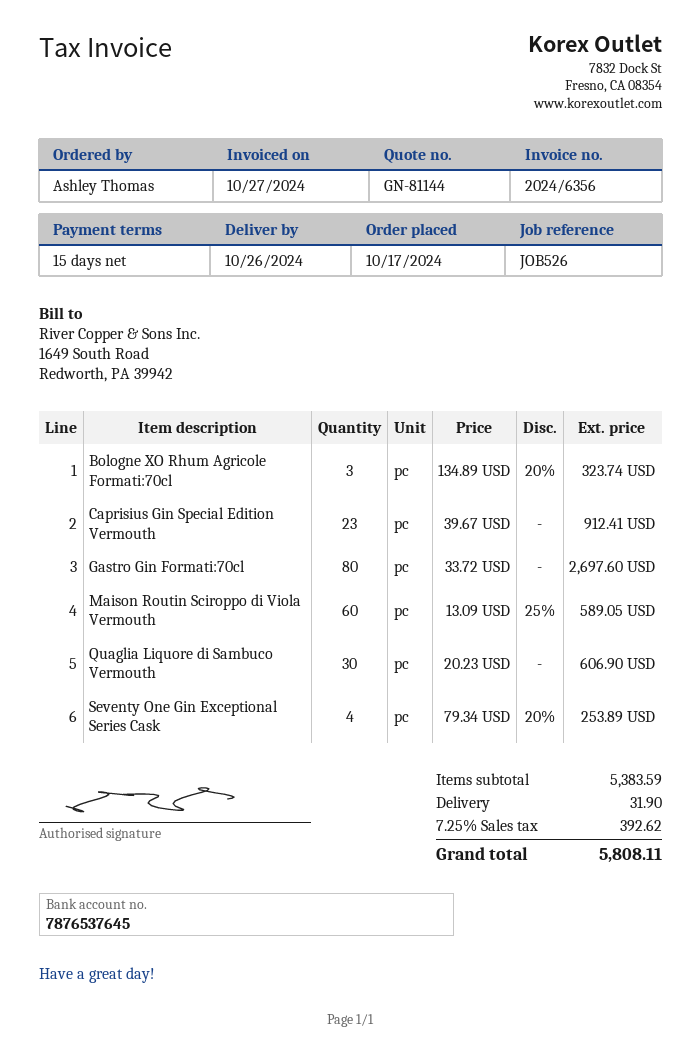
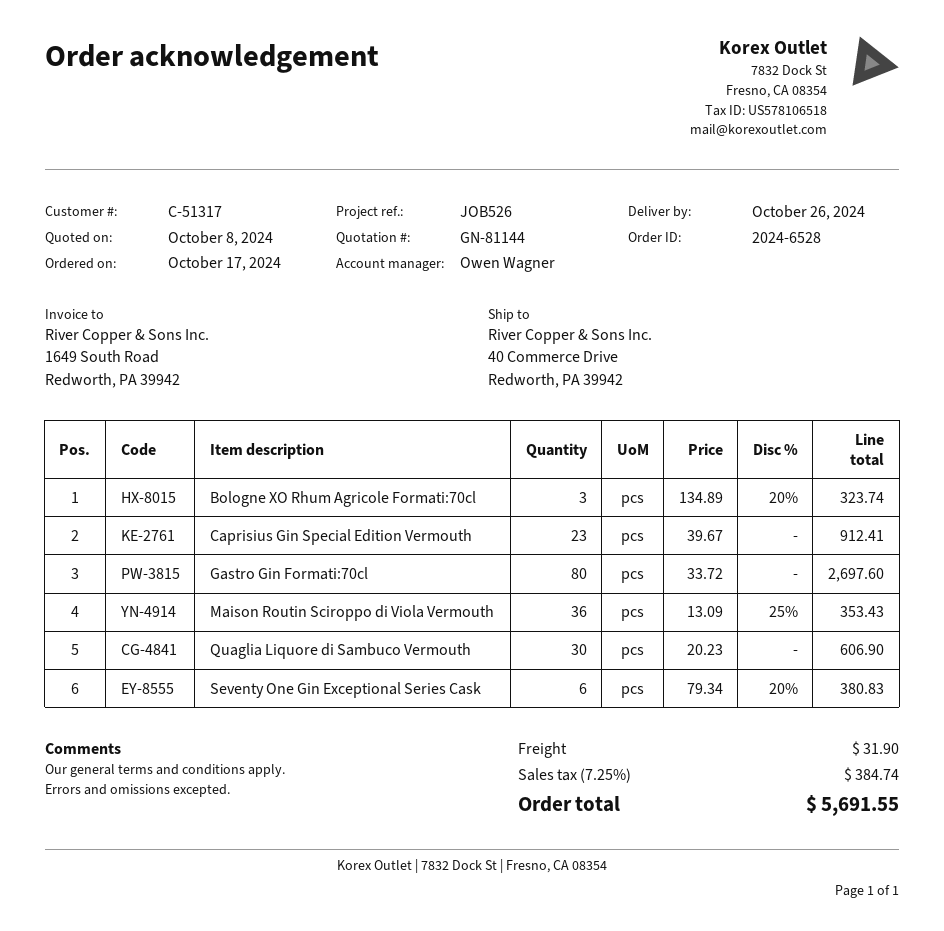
Maison Routin Sciroppo di Viola Vermouth: 60 x 13.09 - 25% = 589.05 -> 36 x 13.09 - 25% = 353.43
Seventy One Gin Exceptional Series Cask: 4 x 79.34 - 20% = 253.89 -> 6 x 79.34 - 20% = 380.83
tax: 7.25% = 392.62 -> 7.25% = 384.74
total: 5808.11 -> 5691.55

